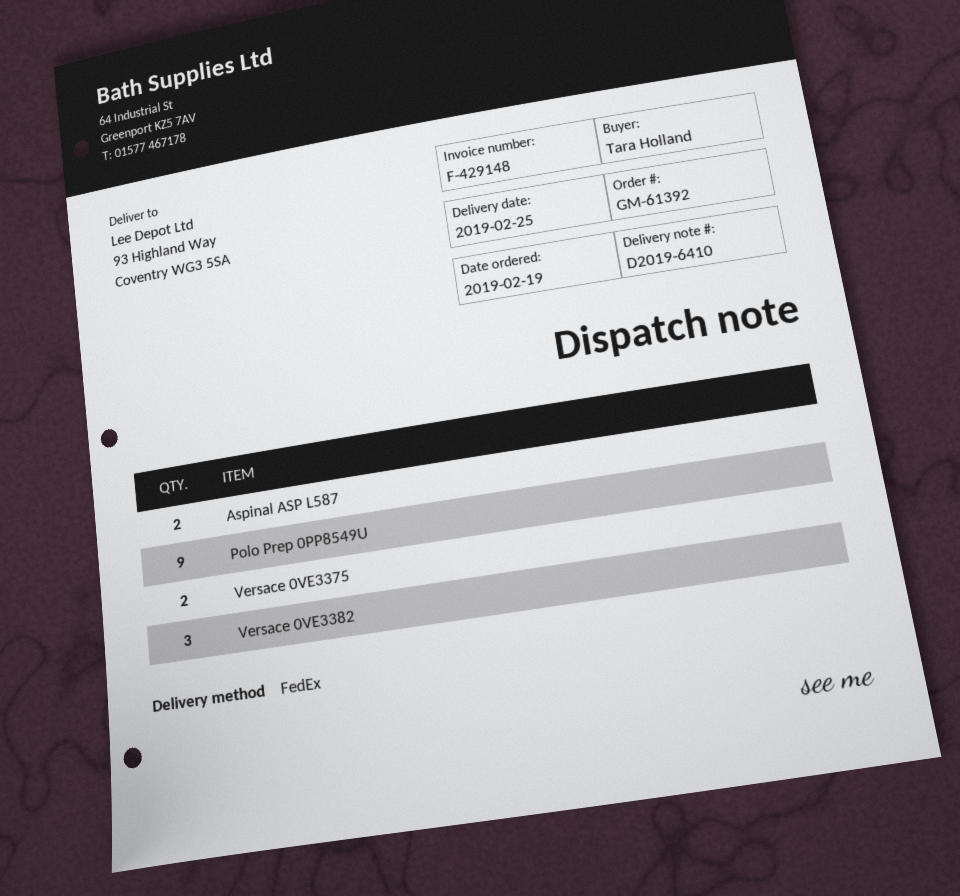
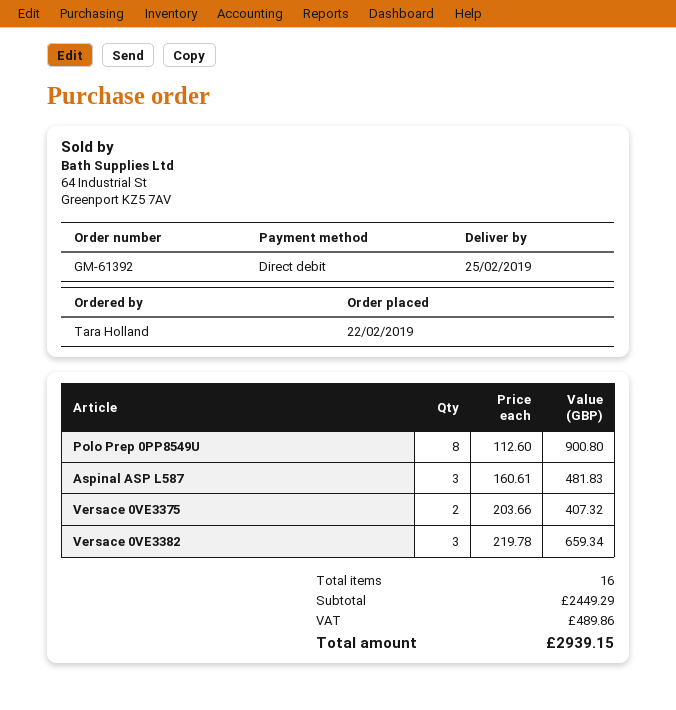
order date: 2019-02-19 -> 2019-02-22
Aspinal ASP L587: 2 -> 3
Polo Prep 0PP8549U: 9 -> 8

